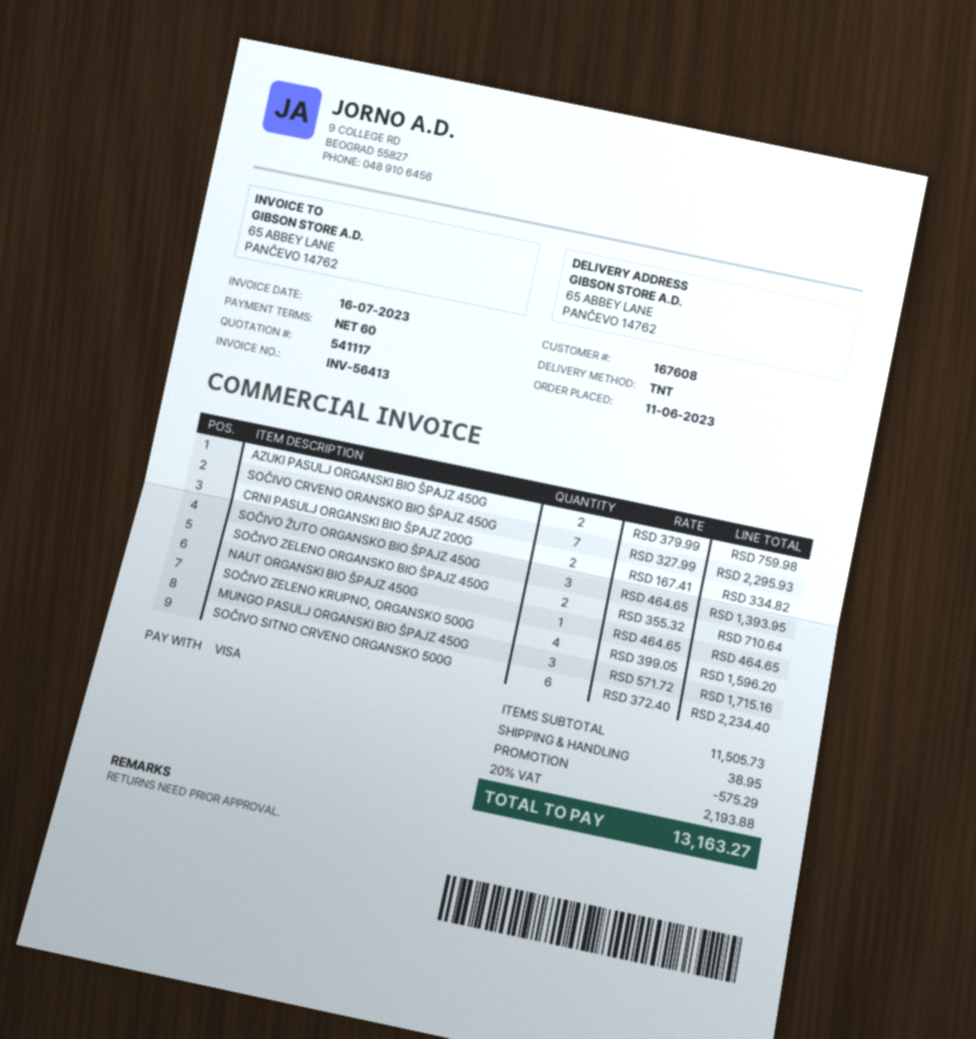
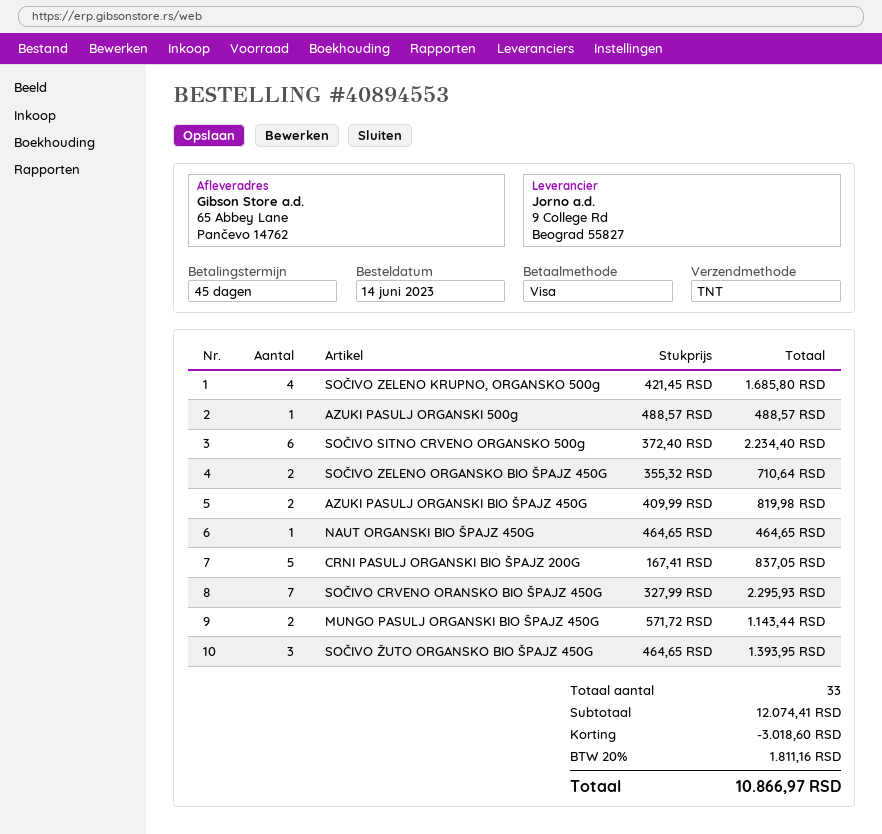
order date: 2023-06-11 -> 2023-06-14
payment terms: 60 days -> 45 days
AZUKI PASULJ ORGANSKI BIO ŠPAJZ 450G: 2 x 379.99 = 759.98 -> 2 x 409.99 = 819.98
CRNI PASULJ ORGANSKI BIO ŠPAJZ 200G: 2 x 167.41 = 334.82 -> 5 x 167.41 = 837.05
SOČIVO ZELENO KRUPNO, ORGANSKO 500G: 4 x 399.05 = 1596.20 -> 4 x 421.45 = 1685.80
MUNGO PASULJ ORGANSKI BIO ŠPAJZ 450G: 3 x 571.72 = 1715.16 -> 2 x 571.72 = 1143.44
AZUKI PASULJ ORGANSKI 500g: none -> 1 x 488.57 = 488.57
subtotal: 11505.73 -> 12074.41
discount: 575.29 -> 3018.60
shipping: 38.95 -> none
tax: 20% = 2193.88 -> 20% = 1811.16
total: 13163.27 -> 10866.97

